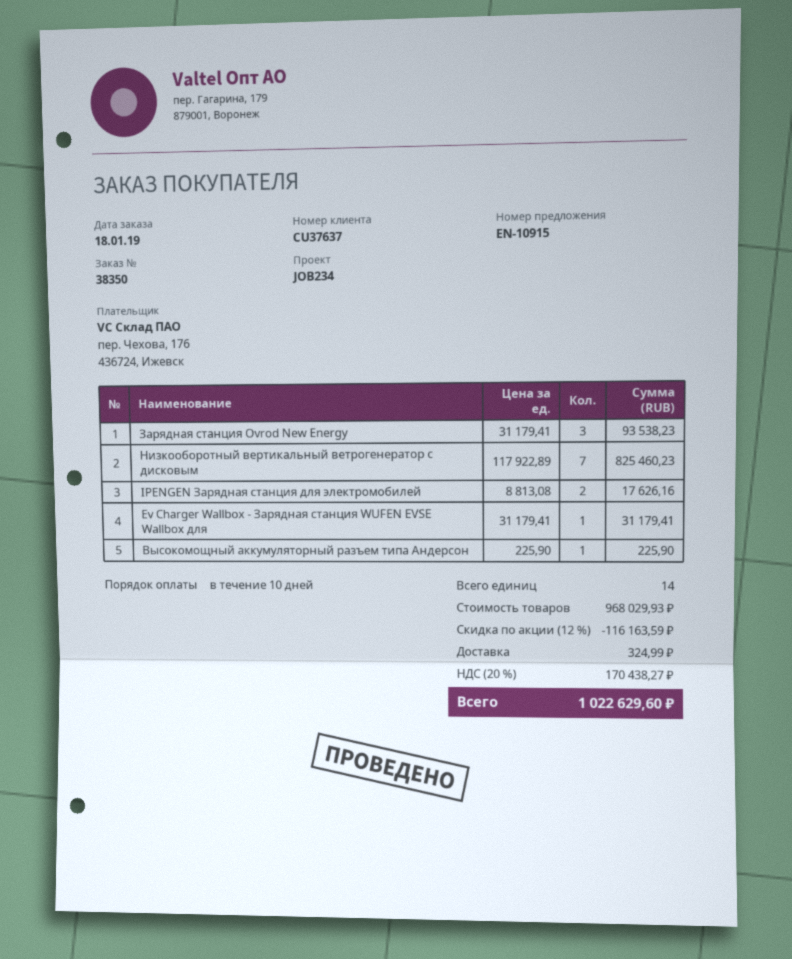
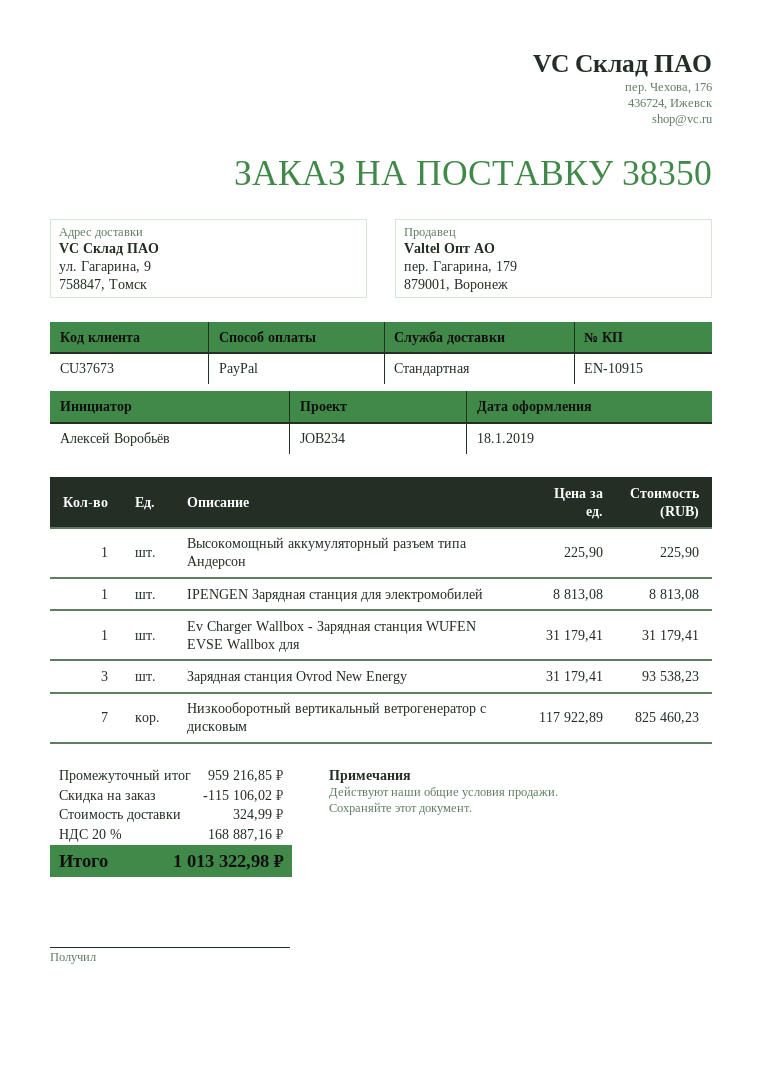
customer number: CU37637 -> CU37673
IPENGEN Зарядная станция для электромобилей: 2 x 8813.08 = 17626.16 -> 1 x 8813.08 = 8813.08
subtotal: 968029.93 -> 959216.85
discount: 116163.59 -> 115106.02
tax: 20% = 170438.27 -> 20% = 168887.16
total: 1022629.60 -> 1013322.98

